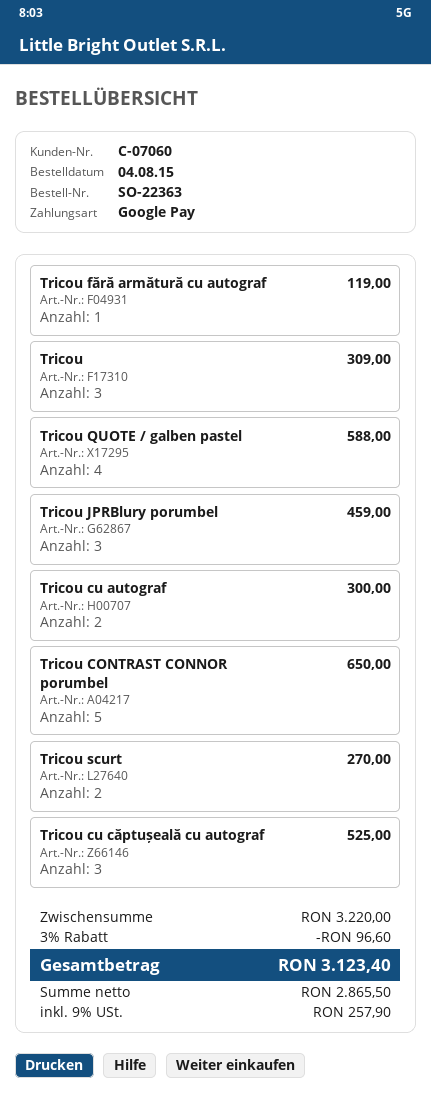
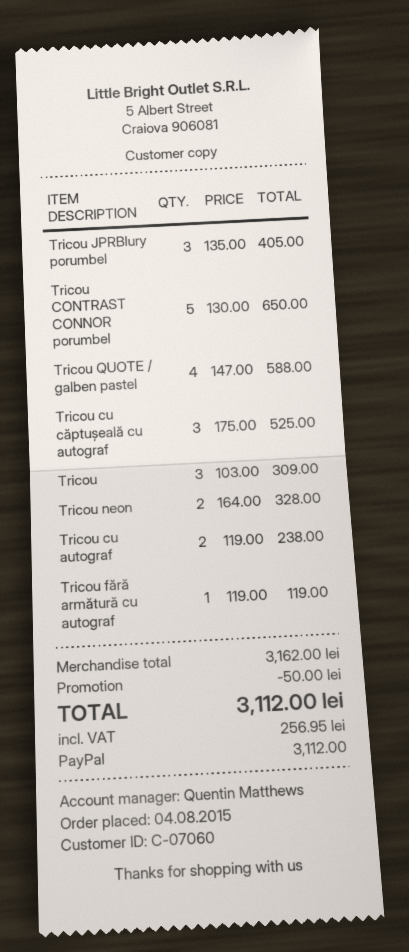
payment method: Google Pay -> PayPal
Tricou JPRBlury porumbel: 3 for 459.00 -> 3 for 405.00
Tricou cu autograf: 2 for 300.00 -> 2 for 238.00
Tricou scurt: 2 for 270.00 -> none
Tricou neon: none -> 2 for 328.00
subtotal: 3220.00 -> 3162.00
discount: 96.60 -> 50.00
tax: 257.90 -> 256.95
total: 3123.40 -> 3112.00

